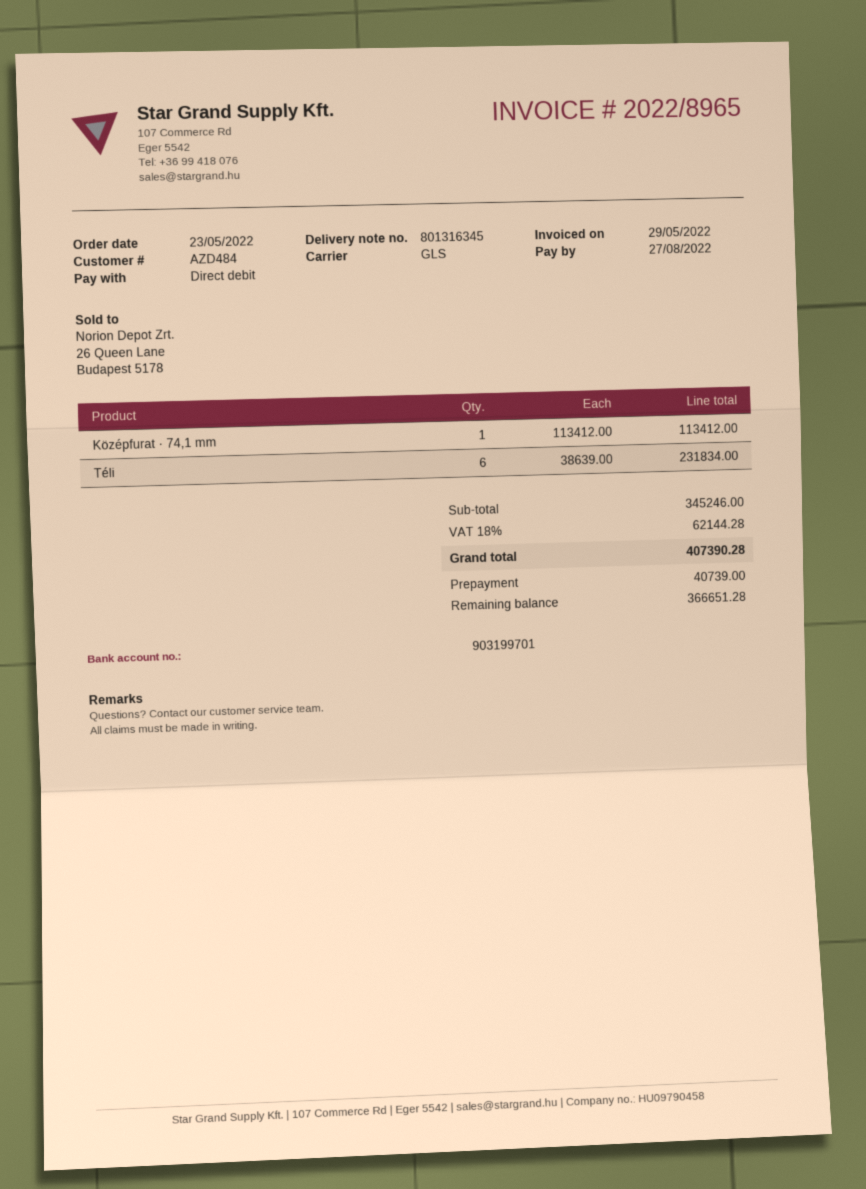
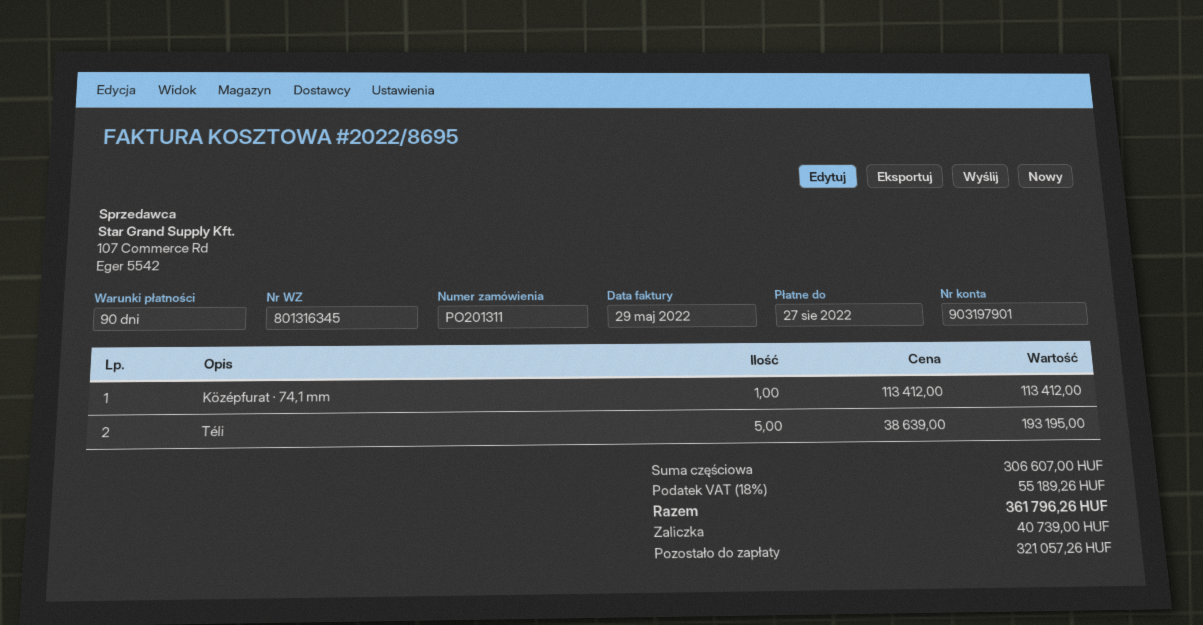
invoice number: 2022/8965 -> 2022/8695
bank account: 903199701 -> 903197901
Téli: 6 x 38639.00 = 231834.00 -> 5 x 38639.00 = 193195.00
subtotal: 345246.00 -> 306607.00
tax: 18% = 62144.28 -> 18% = 55189.26
total: 407390.28 -> 361796.26
balance: 366651.28 -> 321057.26

